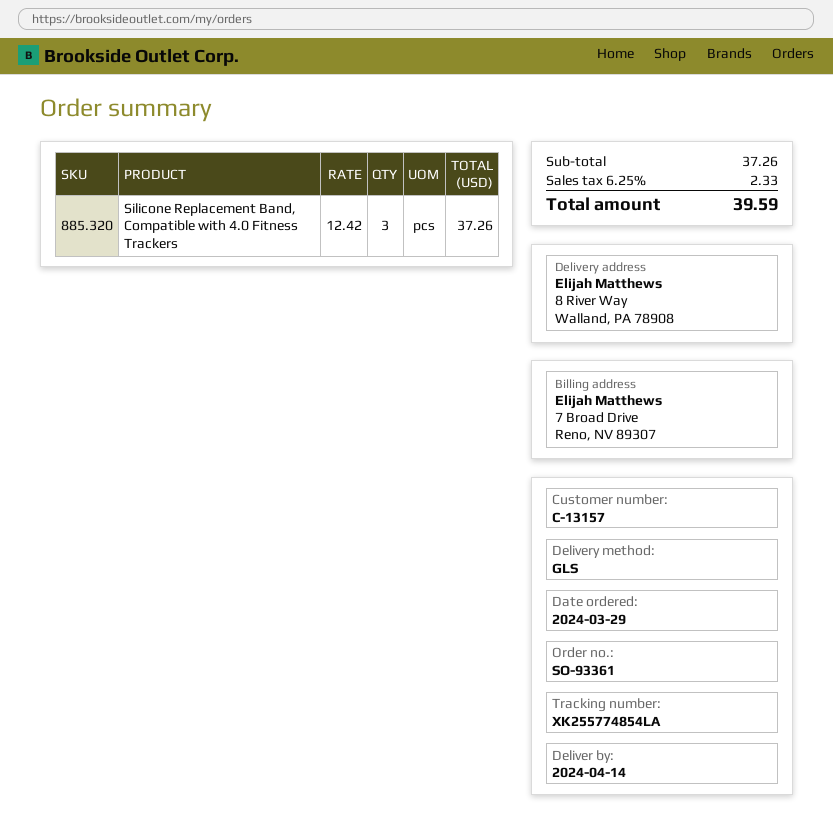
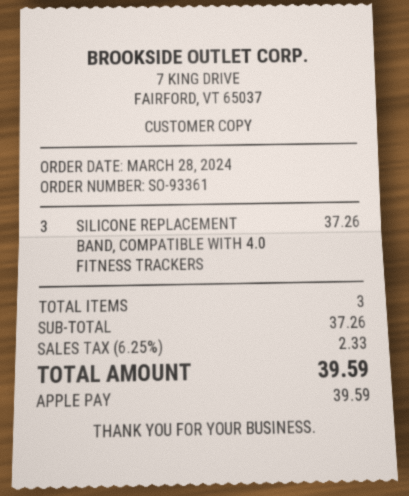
order date: 2024-03-29 -> 2024-03-28

